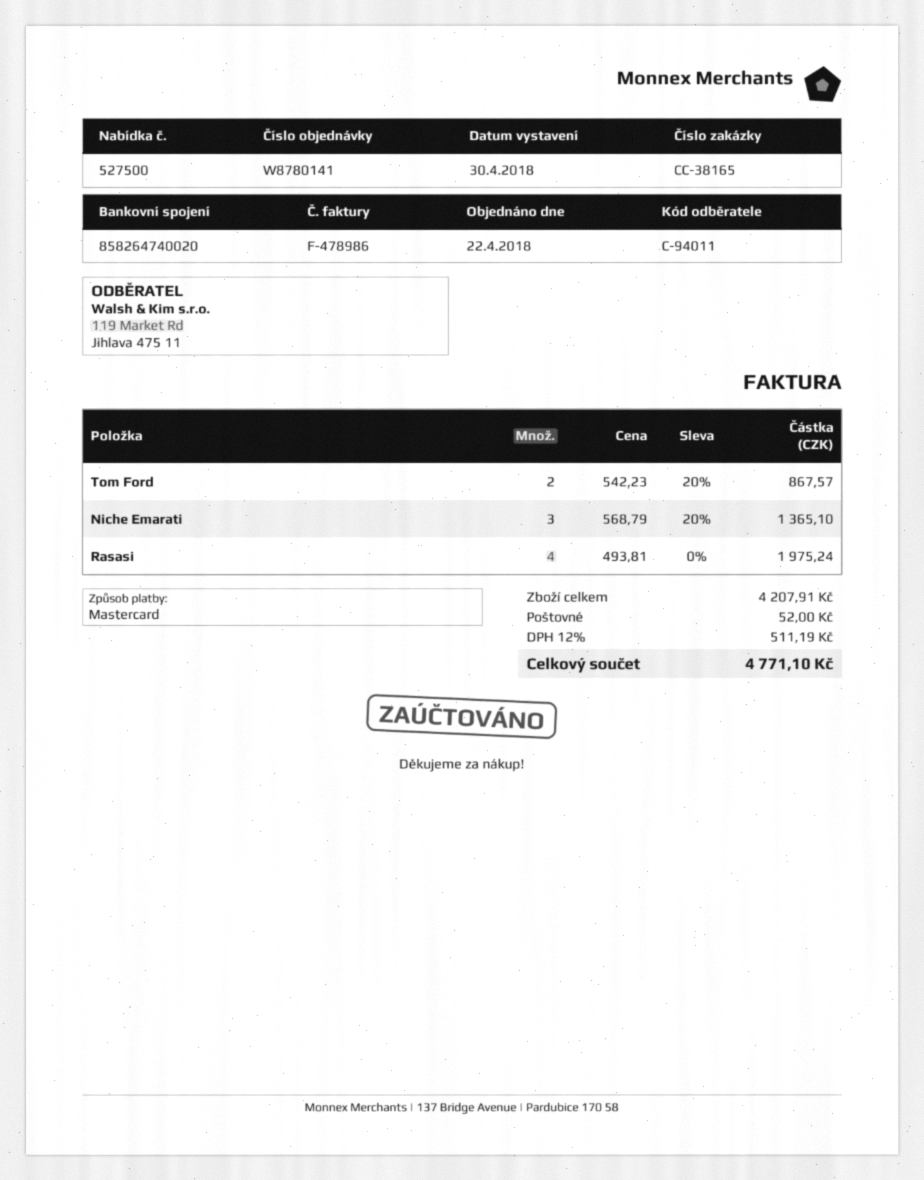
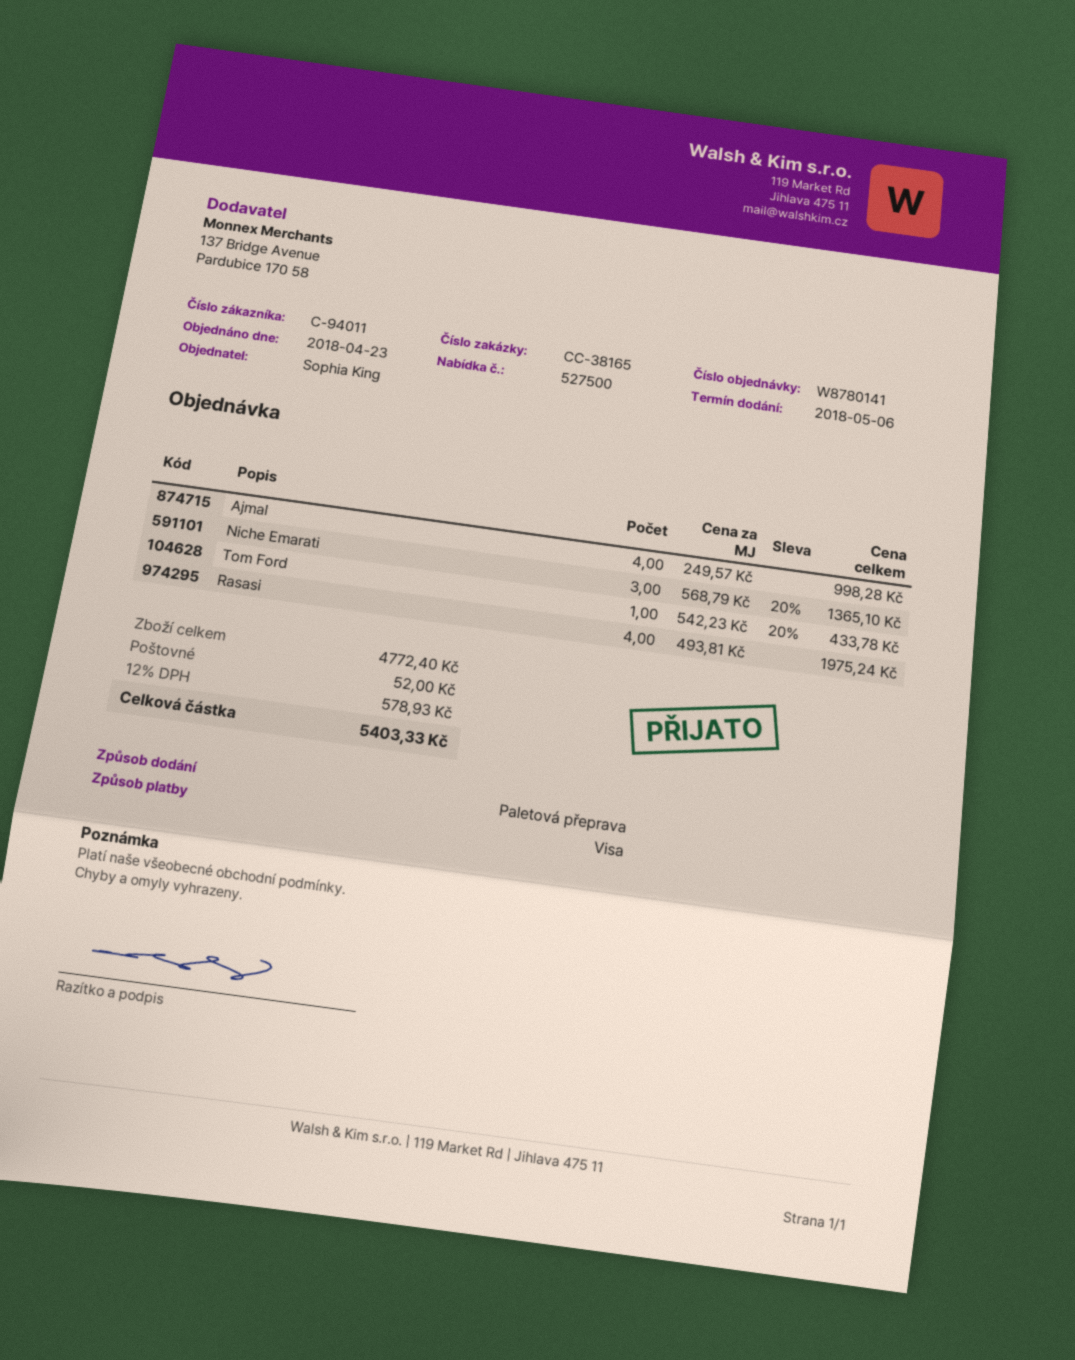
order date: 2018-04-22 -> 2018-04-23
payment method: Mastercard -> Visa
Tom Ford: 2 x 542.23 - 20% = 867.57 -> 1 x 542.23 - 20% = 433.78
Ajmal: none -> 4 x 249.57 = 998.28
subtotal: 4207.91 -> 4772.40
tax: 12% = 511.19 -> 12% = 578.93
total: 4771.10 -> 5403.33

